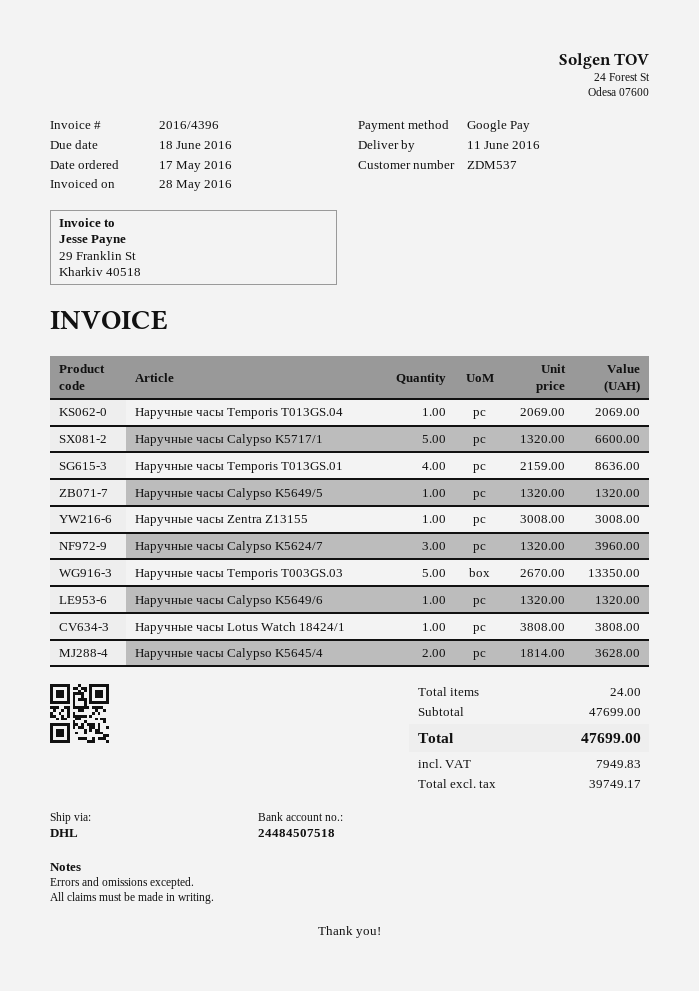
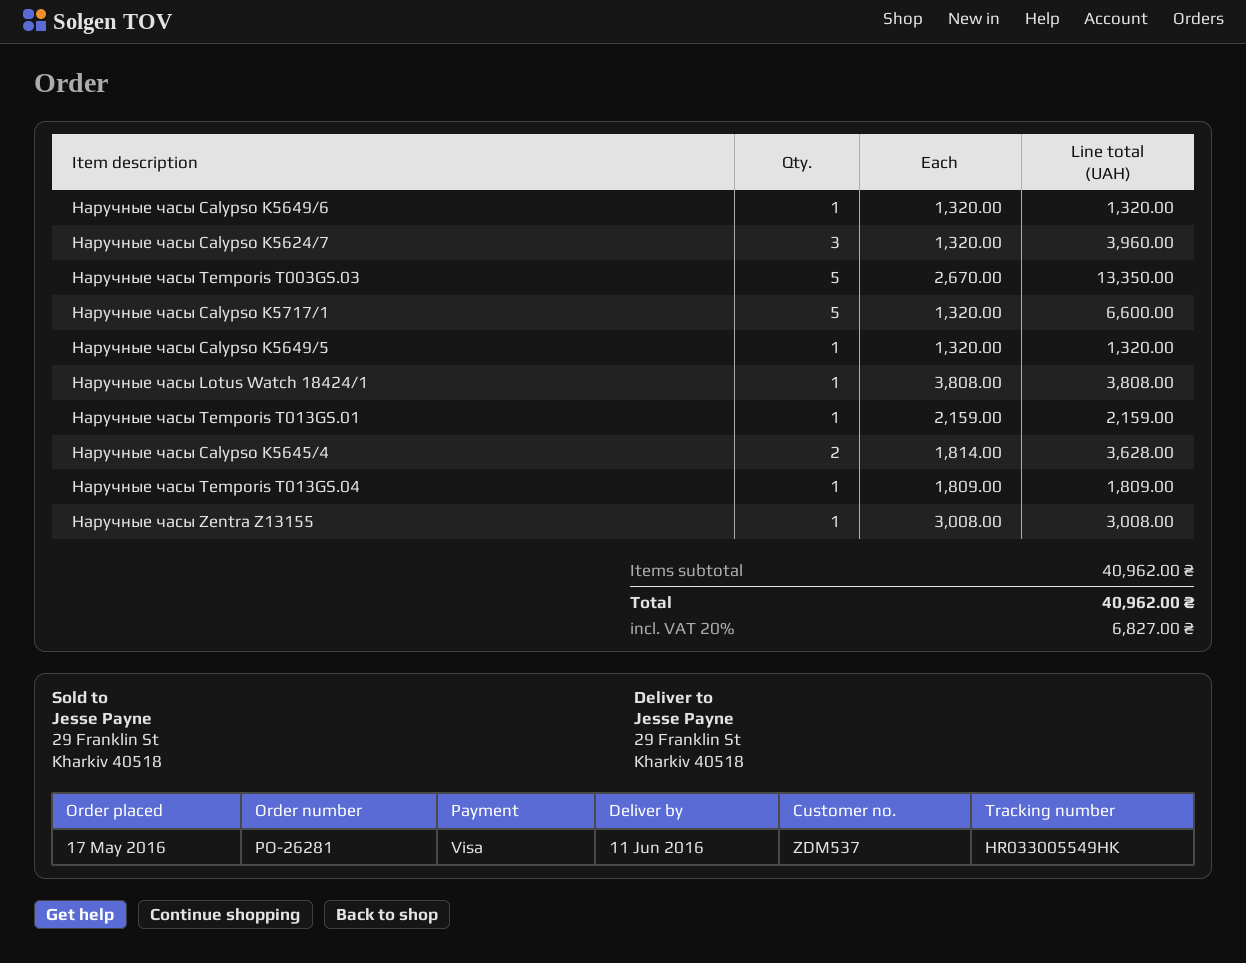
payment method: Google Pay -> Visa
Наручные часы Temporis T013GS.04: 1 x 2069.00 = 2069.00 -> 1 x 1809.00 = 1809.00
Наручные часы Temporis T013GS.01: 4 x 2159.00 = 8636.00 -> 1 x 2159.00 = 2159.00
subtotal: 47699.00 -> 40962.00
tax: 7949.83 -> 6827.00
total: 47699.00 -> 40962.00

